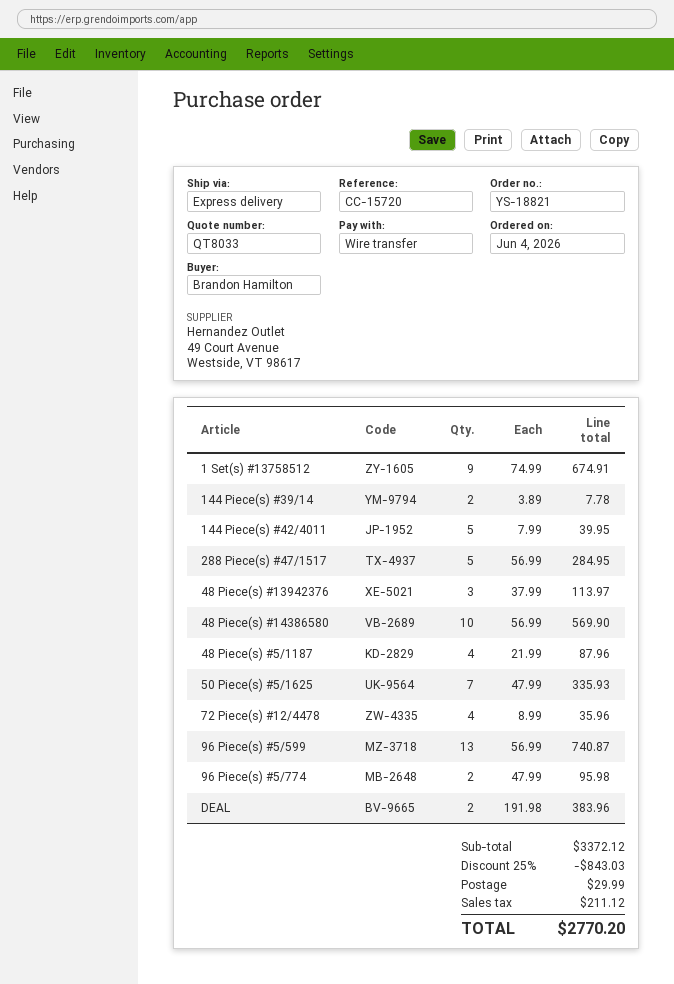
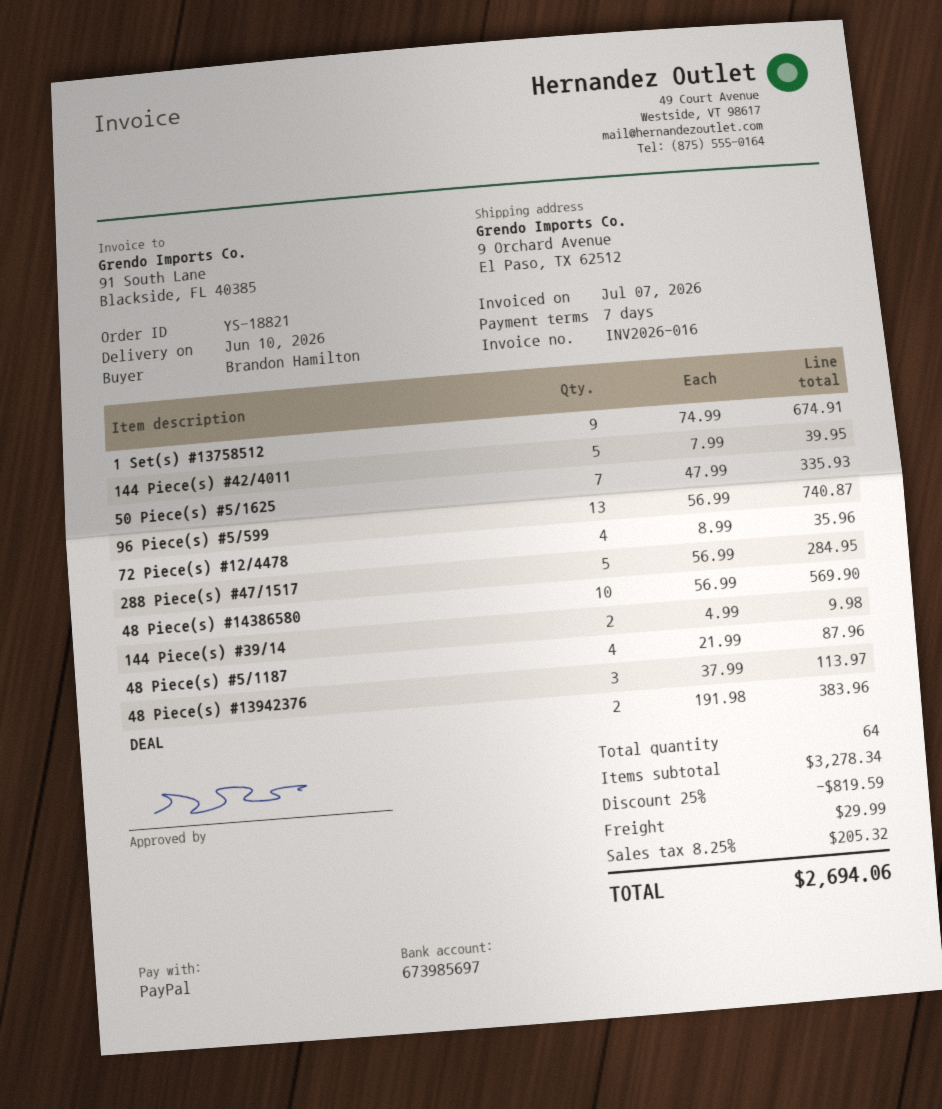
payment method: bank transfer -> PayPal
144 Piece(s) #39/14: 2 x 3.89 = 7.78 -> 2 x 4.99 = 9.98
96 Piece(s) #5/774: 2 x 47.99 = 95.98 -> none
subtotal: 3372.12 -> 3278.34
discount: 25% = 843.03 -> 25% = 819.59
tax: 211.12 -> 205.32
total: 2770.20 -> 2694.06

